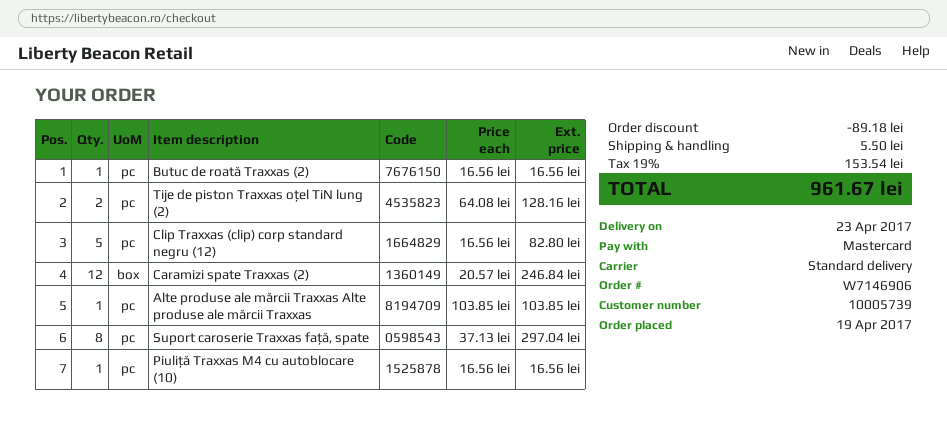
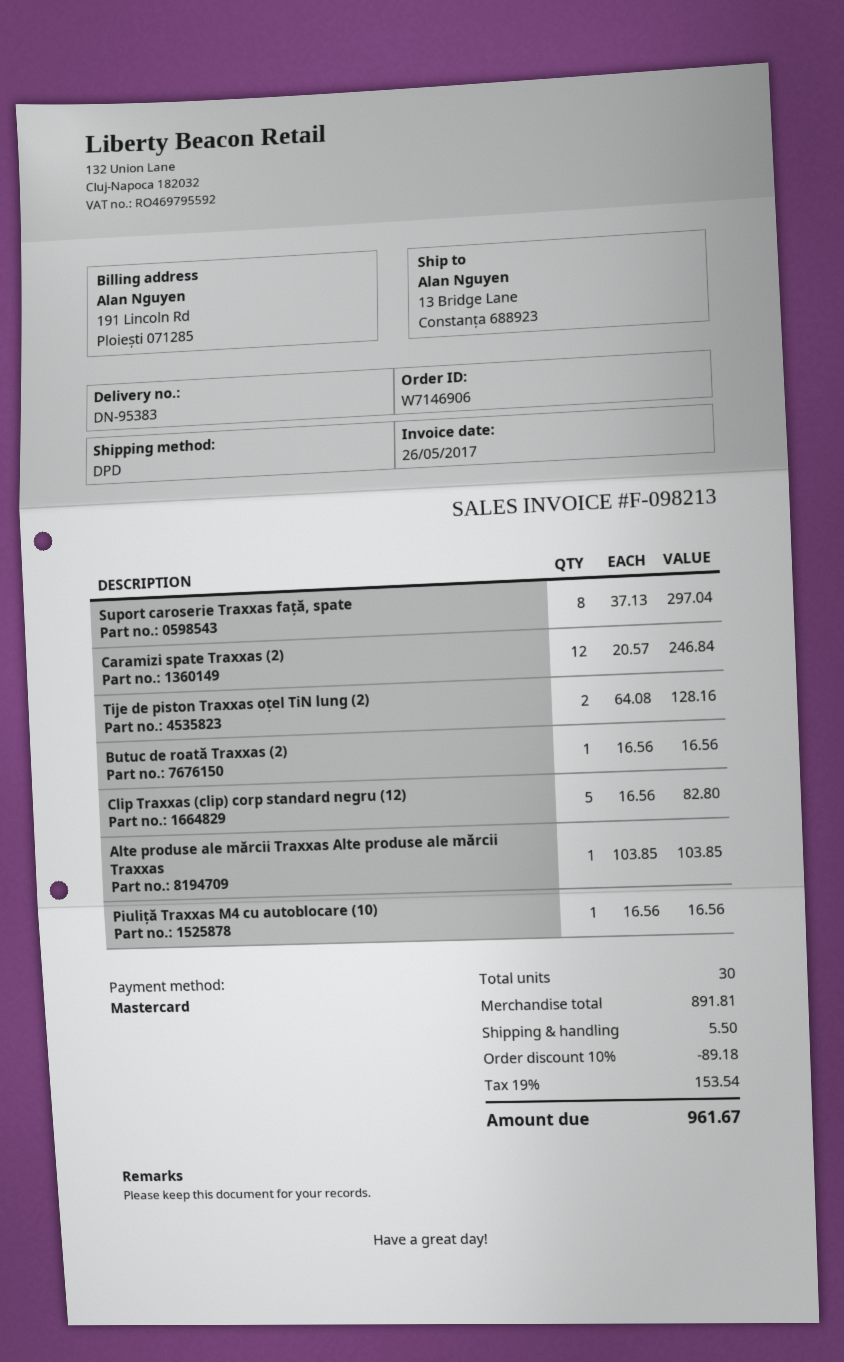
shipping method: standard -> DPD

